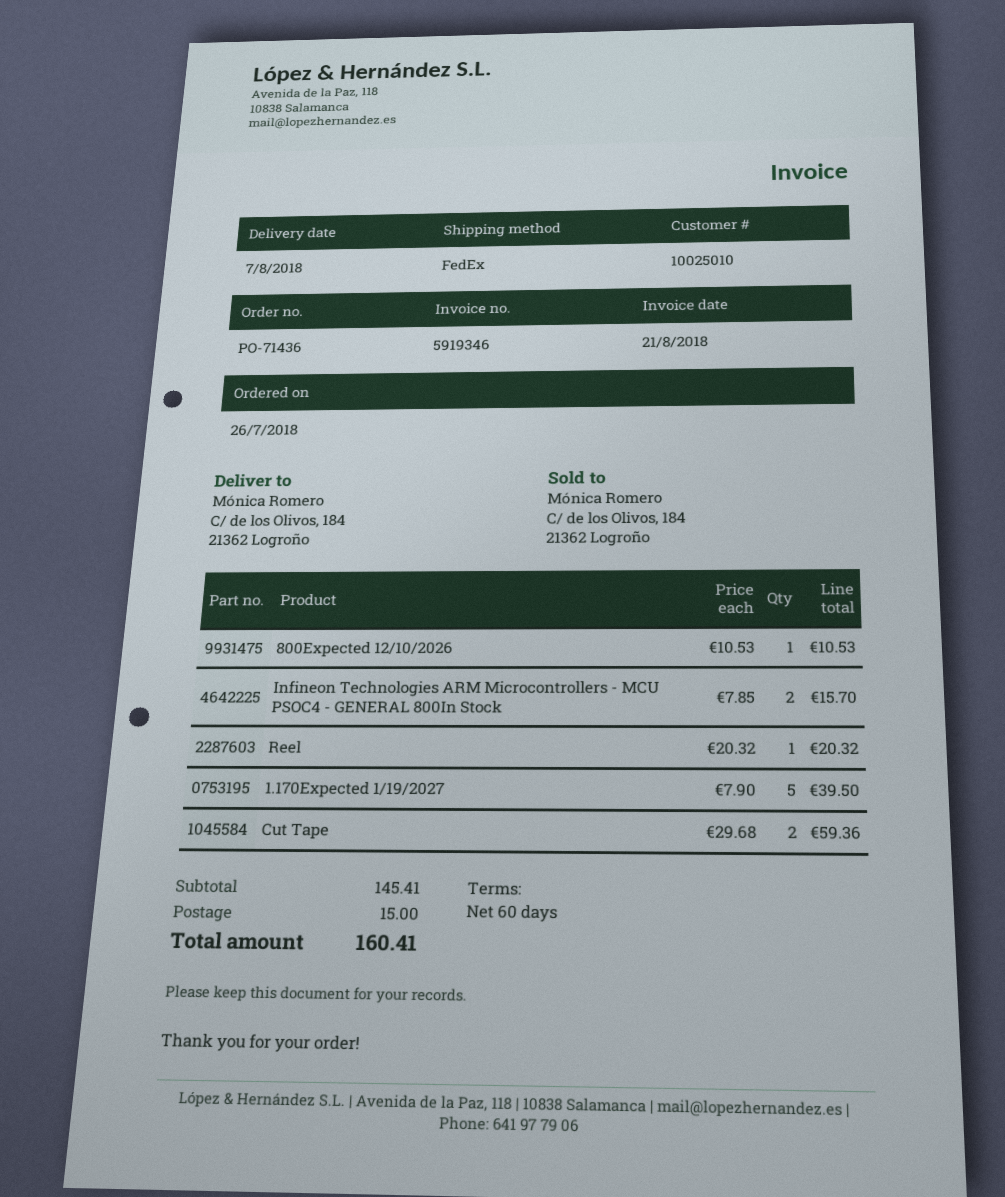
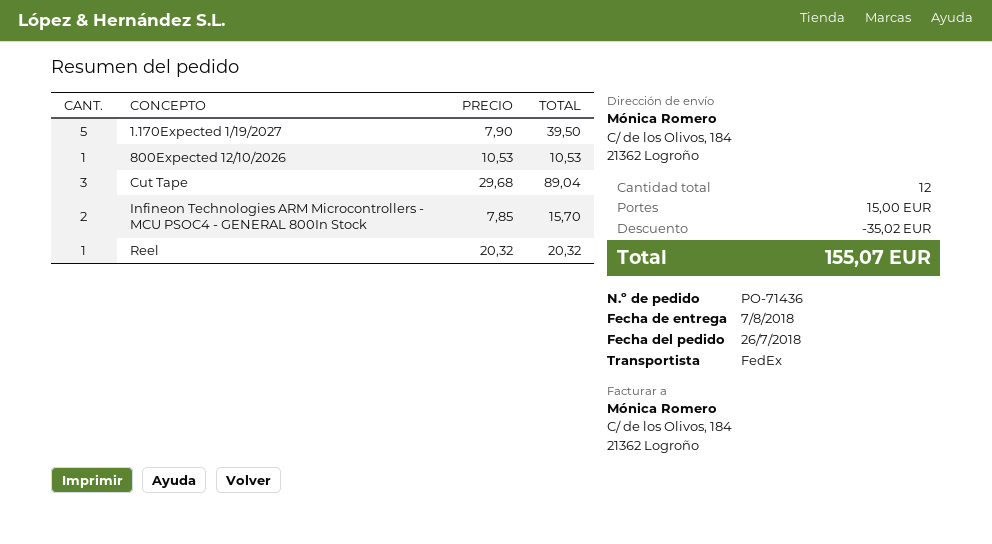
Cut Tape: 2 x 29.68 = 59.36 -> 3 x 29.68 = 89.04
discount: none -> 35.02
total: 160.41 -> 155.07

